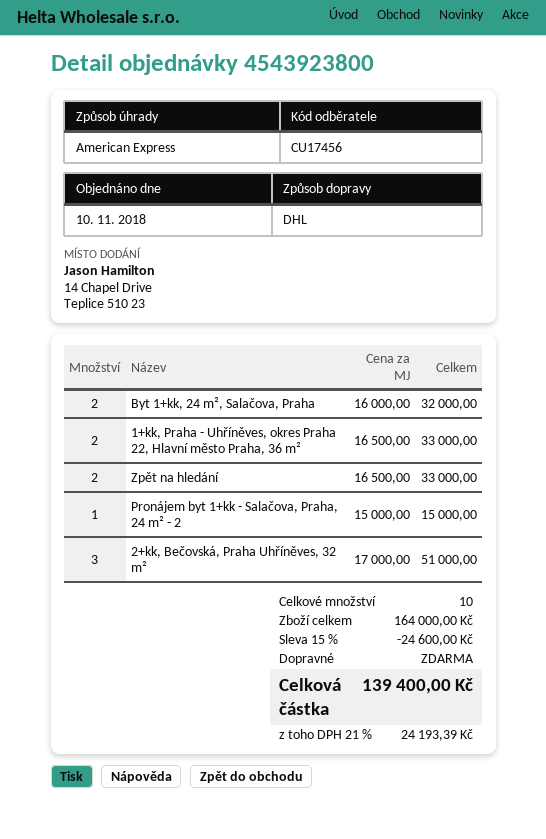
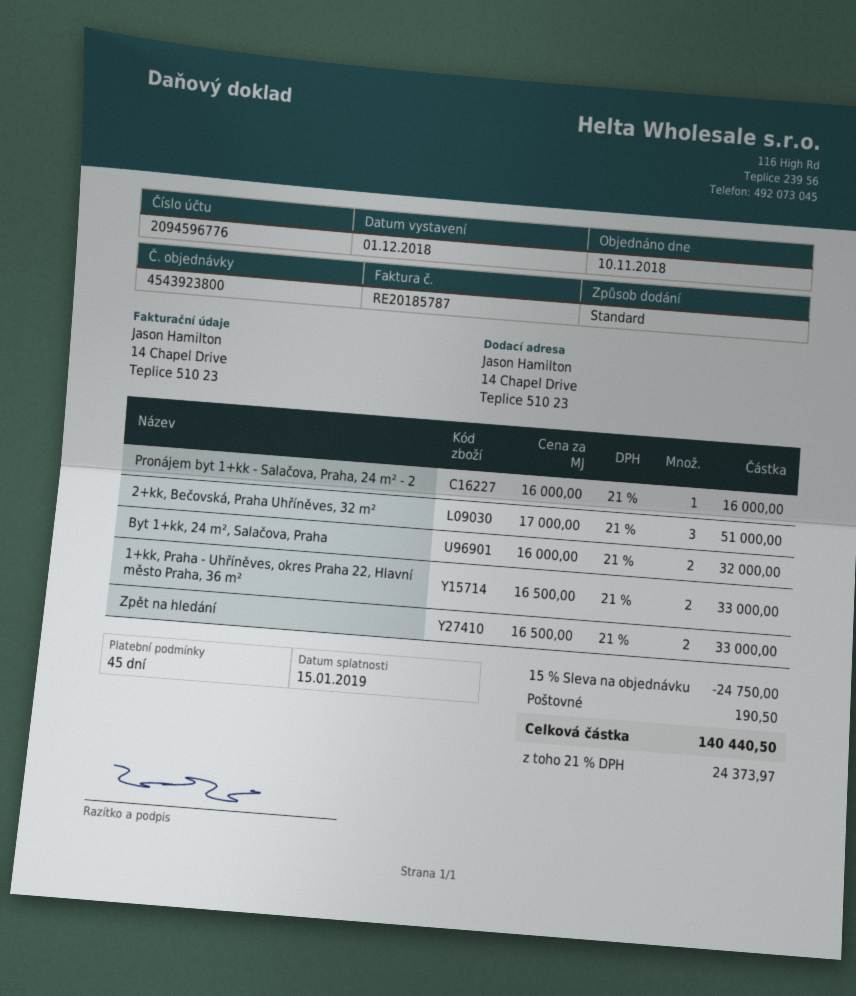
shipping method: DHL -> standard
Pronájem byt 1+kk - Salačova, Praha, 24 m² - 2: 1 x 15000.00 = 15000.00 -> 1 x 16000.00 = 16000.00
discount: 15% = 24600.00 -> 15% = 24750.00
shipping: 0.00 -> 190.50
tax: 21% = 24193.39 -> 21% = 24373.97
total: 139400.00 -> 140440.50

